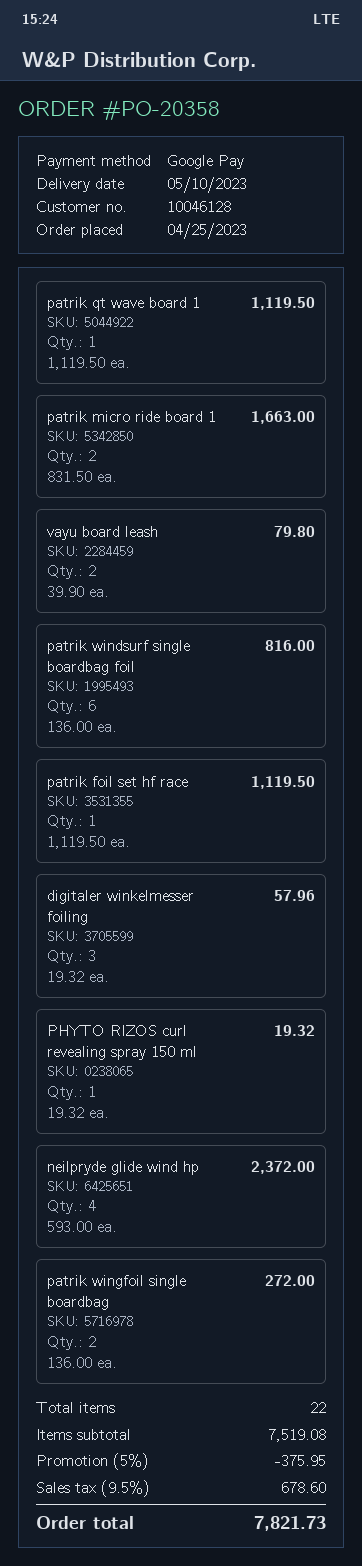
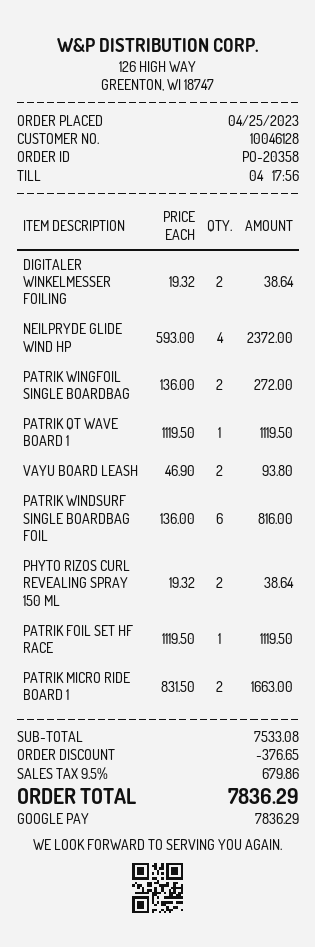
vayu board leash: 2 x 39.90 = 79.80 -> 2 x 46.90 = 93.80
digitaler winkelmesser foiling: 3 x 19.32 = 57.96 -> 2 x 19.32 = 38.64
PHYTO RIZOS curl revealing spray 150 ml: 1 x 19.32 = 19.32 -> 2 x 19.32 = 38.64
subtotal: 7519.08 -> 7533.08
discount: 375.95 -> 376.65
tax: 9.5% = 678.60 -> 9.5% = 679.86
total: 7821.73 -> 7836.29

